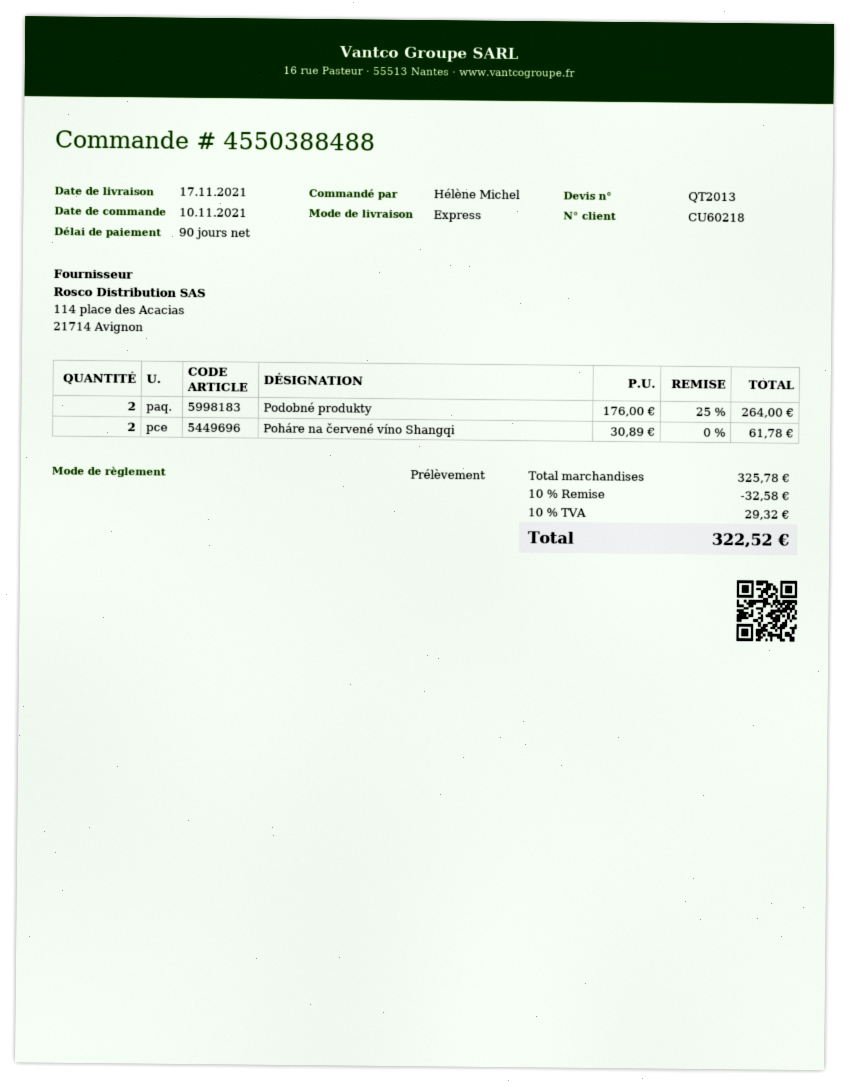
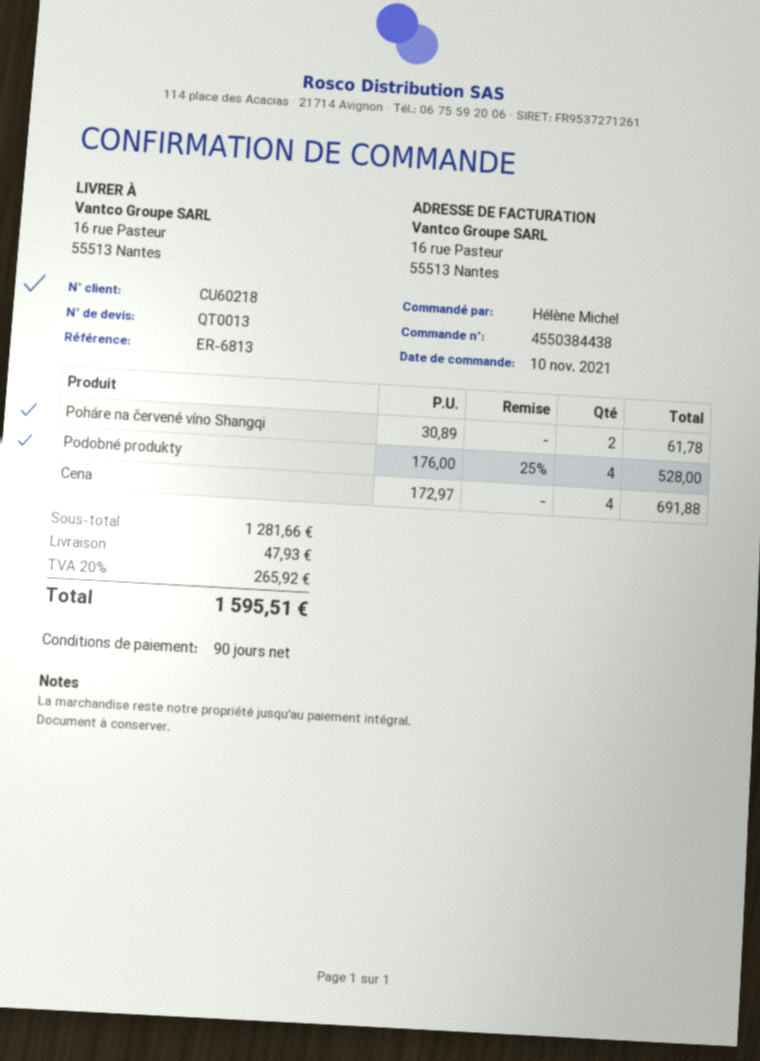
quote number: QT2013 -> QT0013
order number: 4550388488 -> 4550384438
Podobné produkty: 2 x 176.00 - 25% = 264.00 -> 4 x 176.00 - 25% = 528.00
Cena: none -> 4 x 172.97 = 691.88
subtotal: 325.78 -> 1281.66
discount: 10% = 32.58 -> none
shipping: none -> 47.93
tax: 10% = 29.32 -> 20% = 265.92
total: 322.52 -> 1595.51

